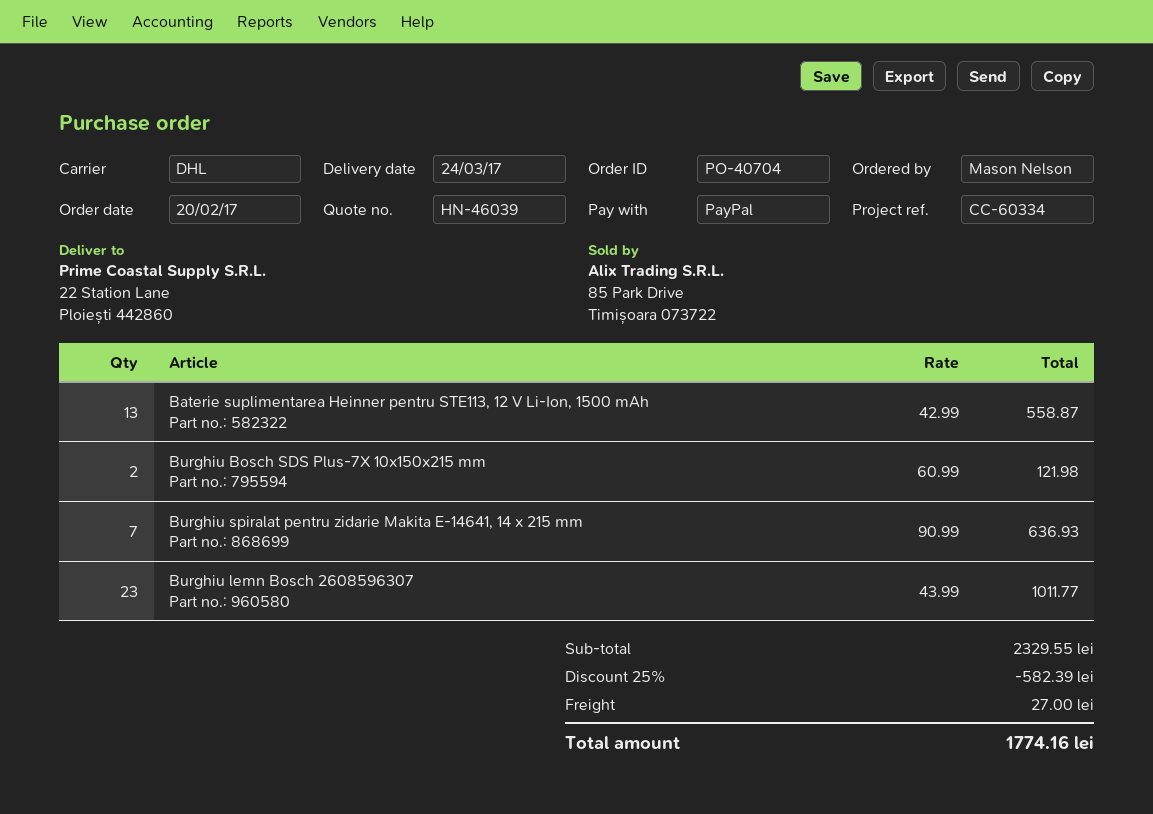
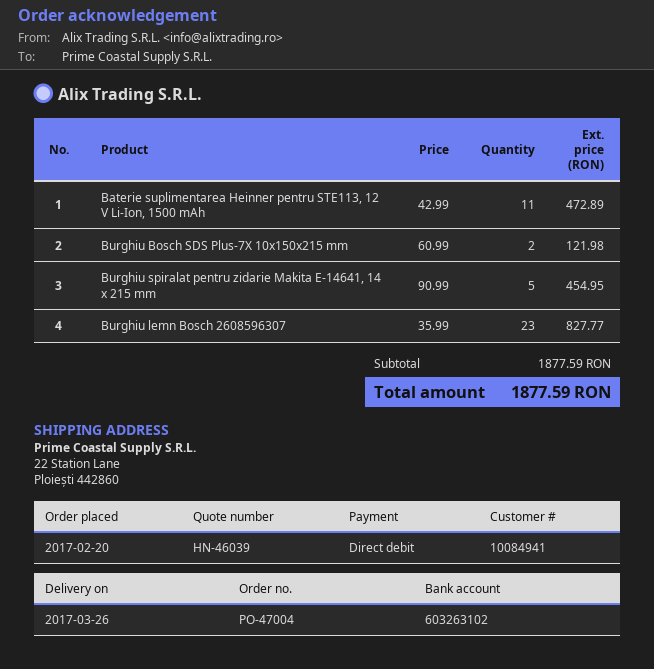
order number: PO-40704 -> PO-47004
delivery date: 2017-03-24 -> 2017-03-26
payment method: PayPal -> direct debit
Baterie suplimentarea Heinner pentru STE113, 12 V Li-Ion, 1500 mAh: 13 x 42.99 = 558.87 -> 11 x 42.99 = 472.89
Burghiu spiralat pentru zidarie Makita E-14641, 14 x 215 mm: 7 x 90.99 = 636.93 -> 5 x 90.99 = 454.95
Burghiu lemn Bosch 2608596307: 23 x 43.99 = 1011.77 -> 23 x 35.99 = 827.77
subtotal: 2329.55 -> 1877.59
discount: 25% = 582.39 -> none
shipping: 27.00 -> none
total: 1774.16 -> 1877.59

